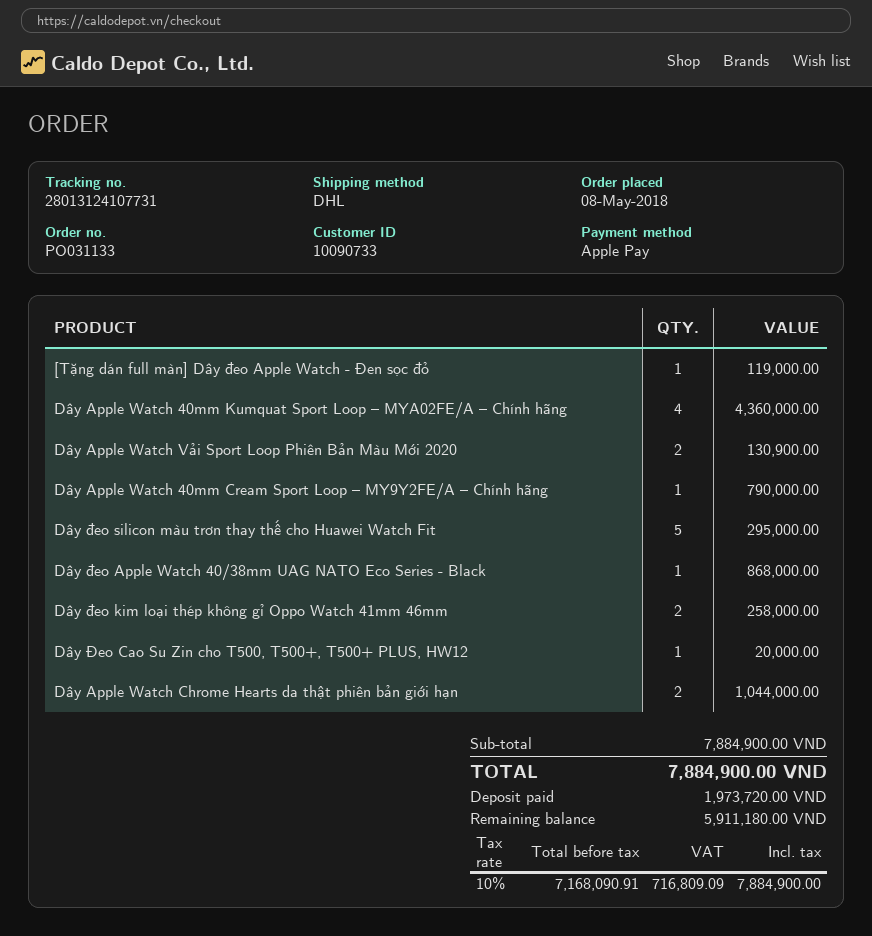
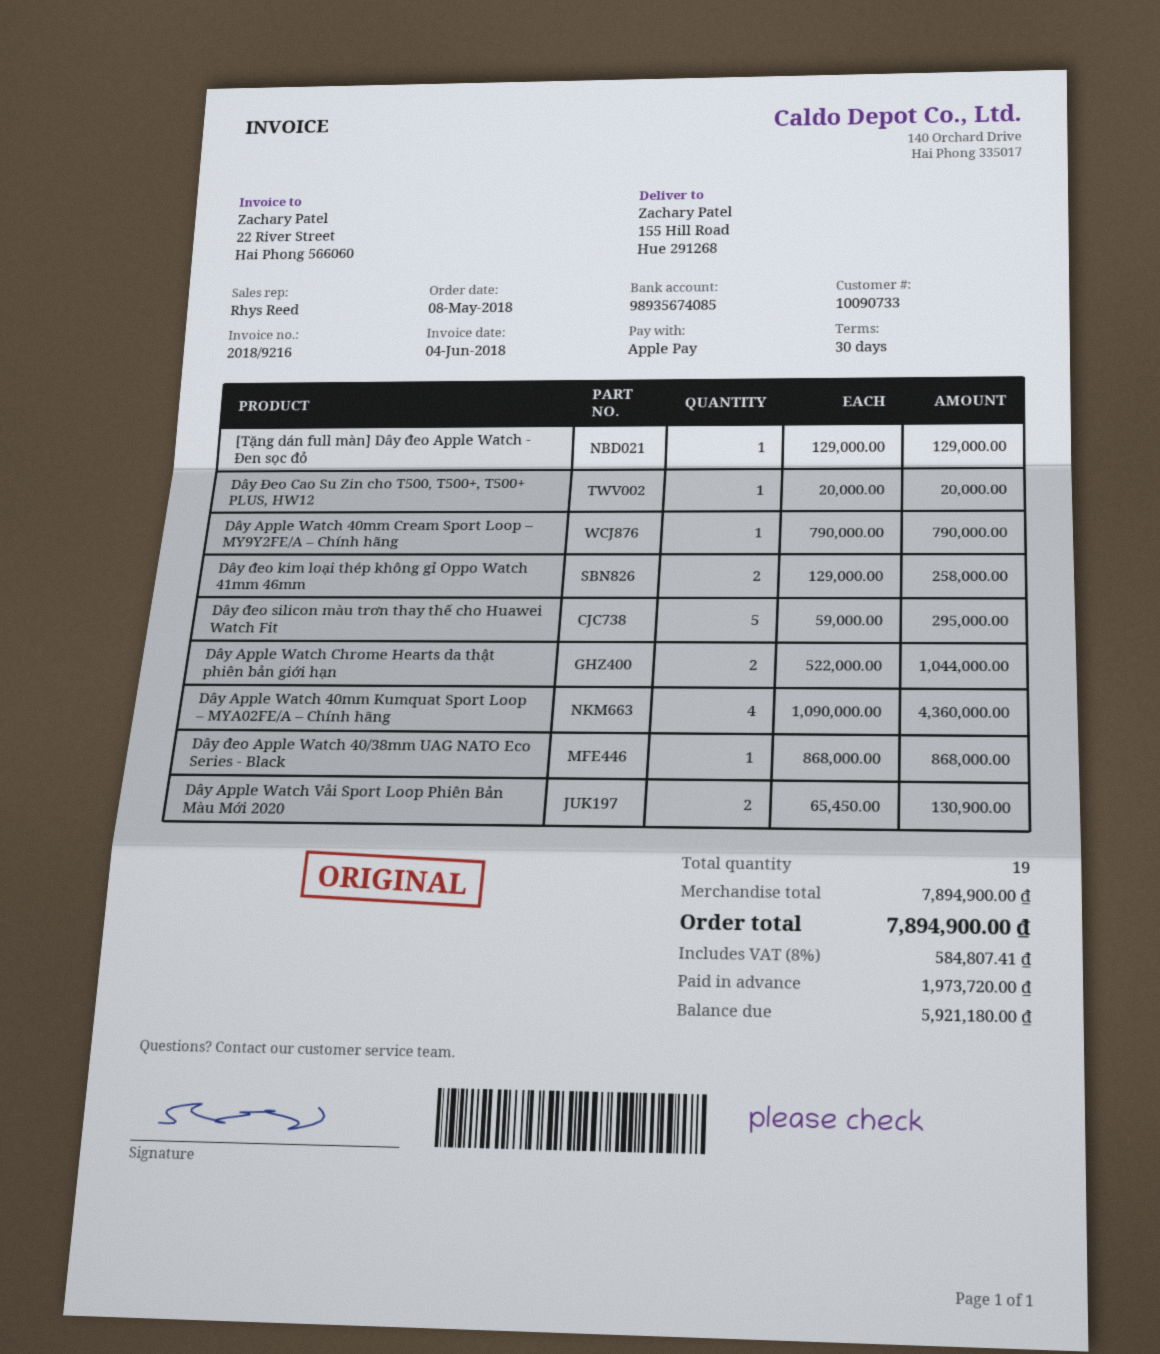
[Tặng dán full màn] Dây đeo Apple Watch - Đen sọc đỏ: 1 for 119000.00 -> 1 for 129000.00
subtotal: 7884900.00 -> 7894900.00
tax: 10% = 716809.09 -> 8% = 584807.41
total: 7884900.00 -> 7894900.00
balance: 5911180.00 -> 5921180.00

